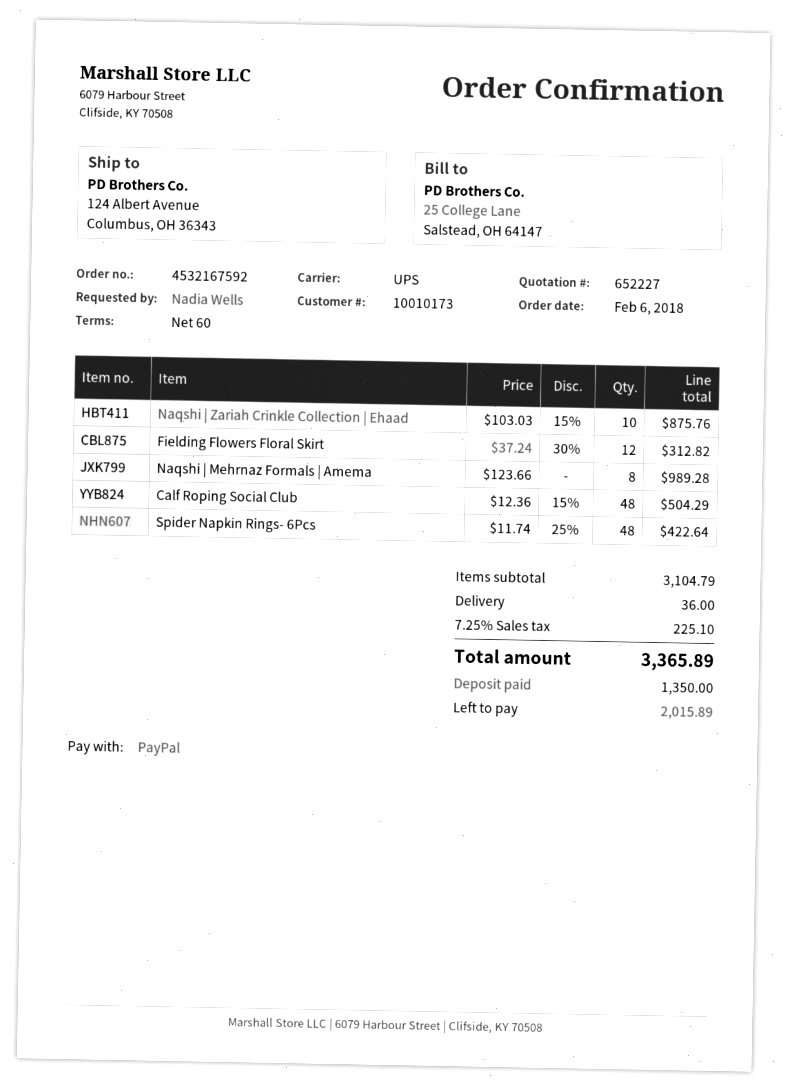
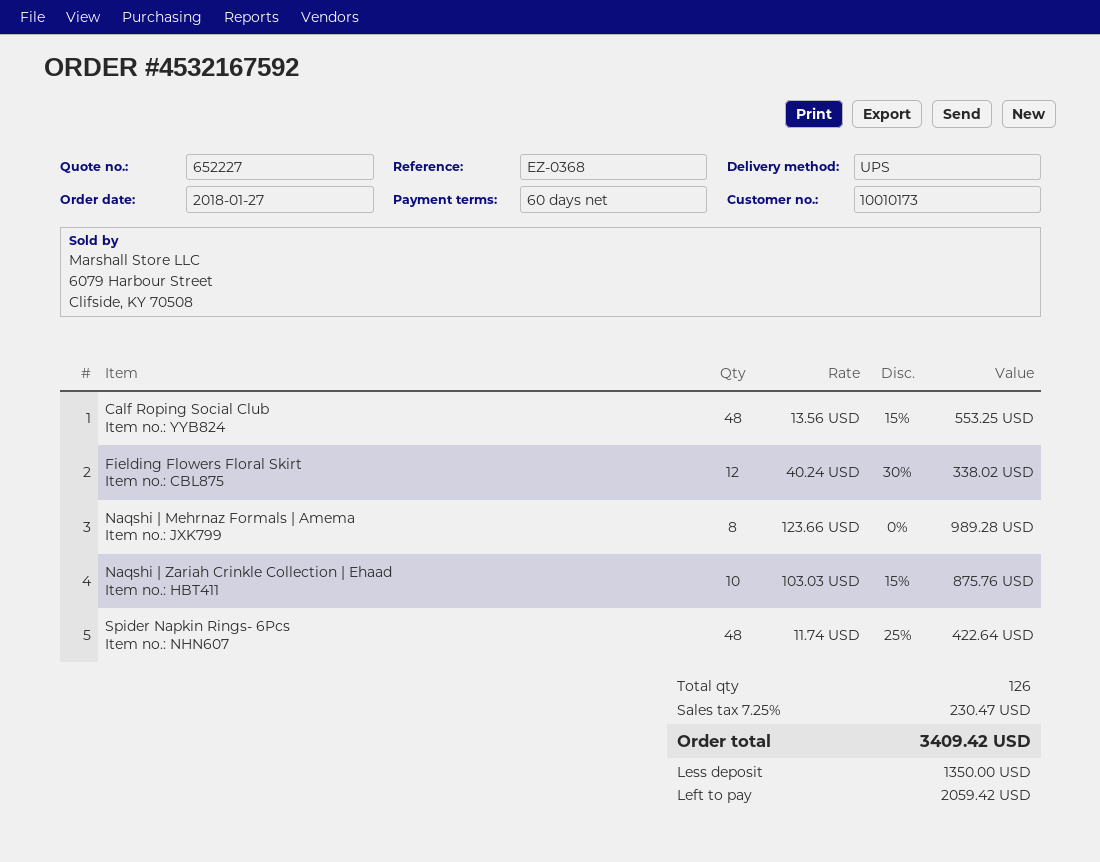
order date: 2018-02-06 -> 2018-01-27
Fielding Flowers Floral Skirt: 12 x 37.24 - 30% = 312.82 -> 12 x 40.24 - 30% = 338.02
Calf Roping Social Club: 48 x 12.36 - 15% = 504.29 -> 48 x 13.56 - 15% = 553.25
shipping: 36.00 -> none
tax: 7.25% = 225.10 -> 7.25% = 230.47
total: 3365.89 -> 3409.42
balance: 2015.89 -> 2059.42

